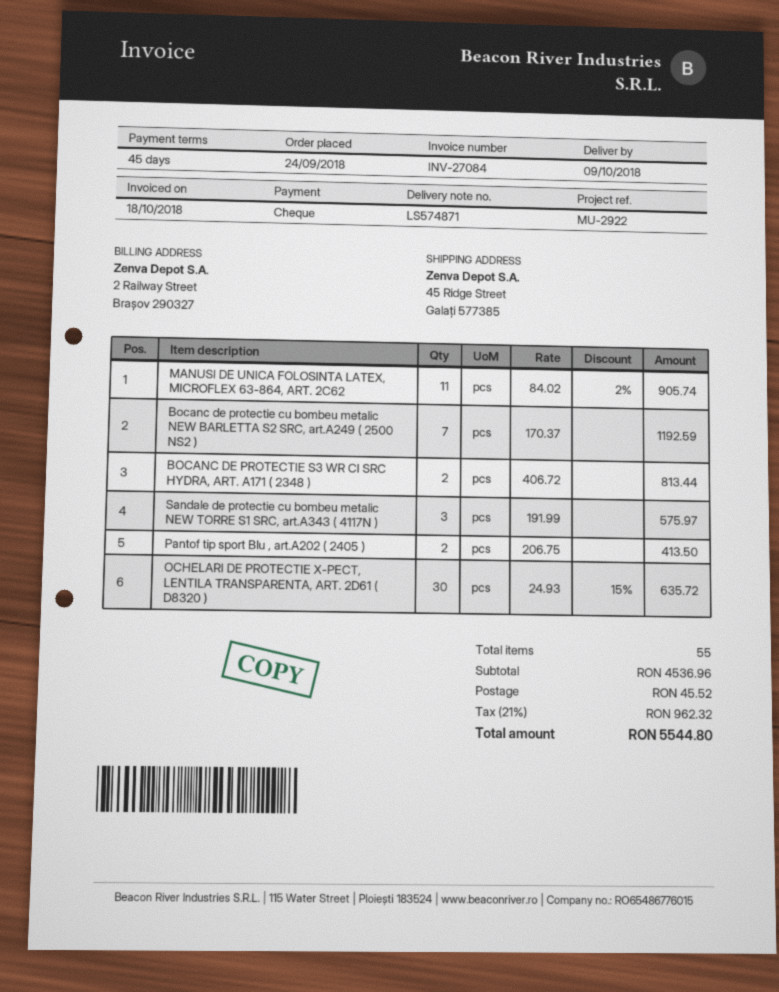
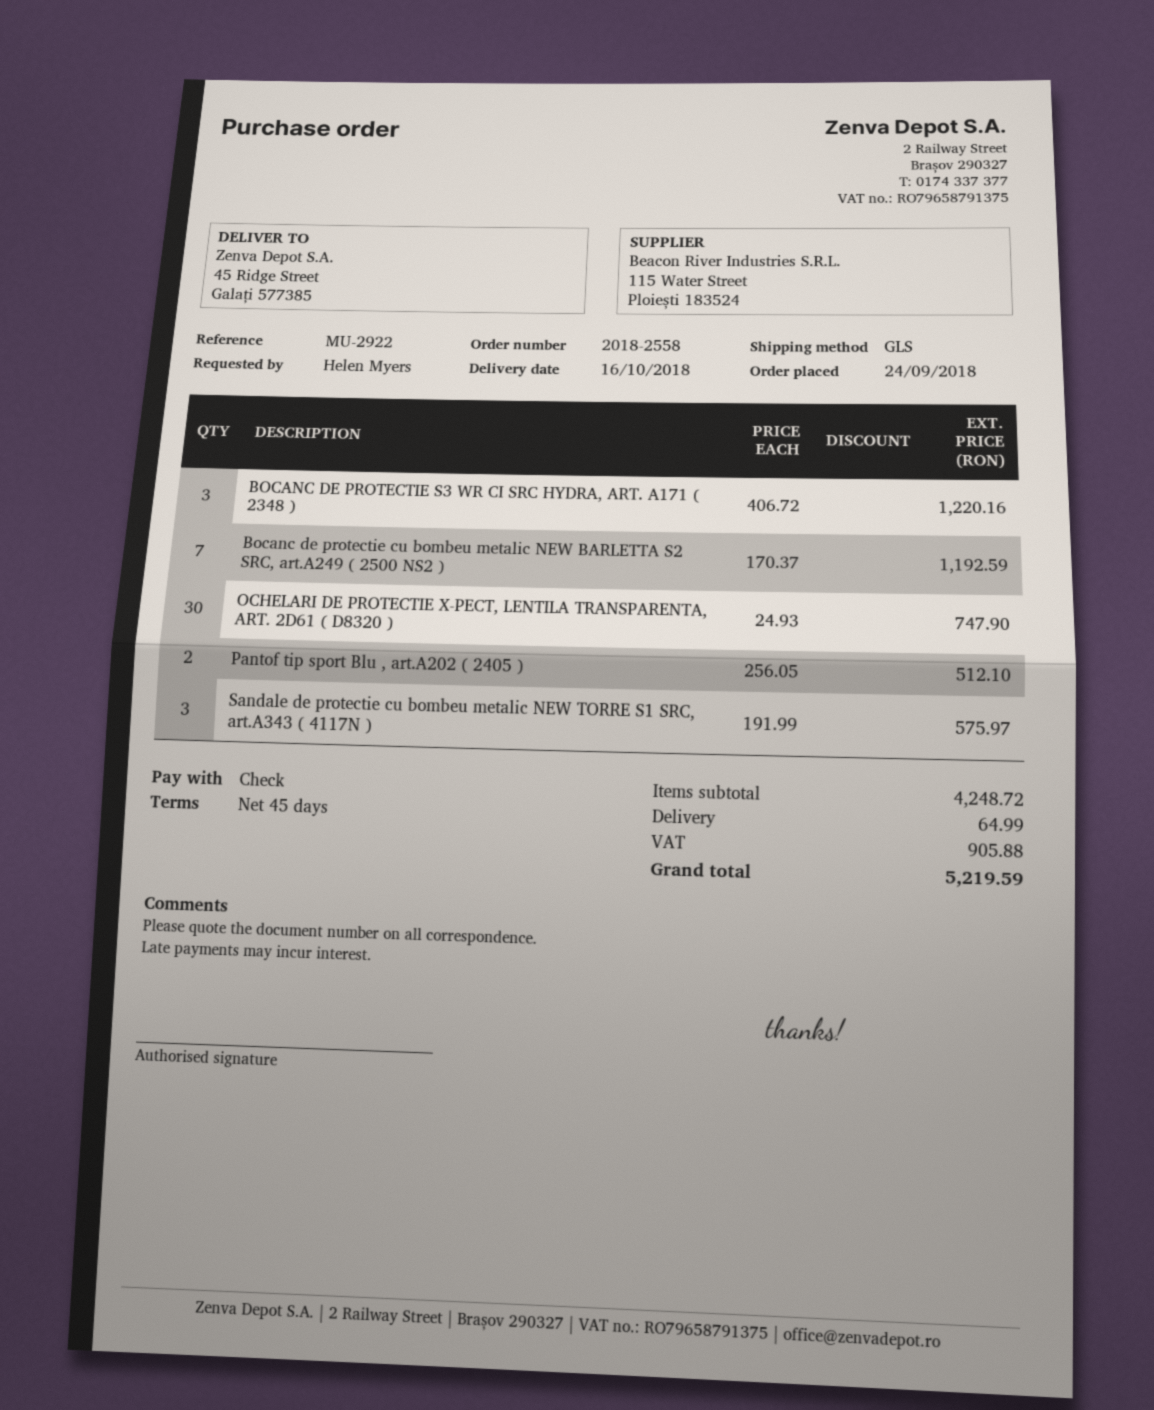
delivery date: 2018-10-09 -> 2018-10-16
MANUSI DE UNICA FOLOSINTA LATEX, MICROFLEX 63-864, ART. 2C62: 11 x 84.02 - 2% = 905.74 -> none
BOCANC DE PROTECTIE S3 WR CI SRC HYDRA, ART. A171 ( 2348 ): 2 x 406.72 = 813.44 -> 3 x 406.72 = 1220.16
Pantof tip sport Blu , art.A202 ( 2405 ): 2 x 206.75 = 413.50 -> 2 x 256.05 = 512.10
OCHELARI DE PROTECTIE X-PECT, LENTILA TRANSPARENTA, ART. 2D61 ( D8320 ): 30 x 24.93 - 15% = 635.72 -> 30 x 24.93 = 747.90
subtotal: 4536.96 -> 4248.72
shipping: 45.52 -> 64.99
tax: 962.32 -> 905.88
total: 5544.80 -> 5219.59

